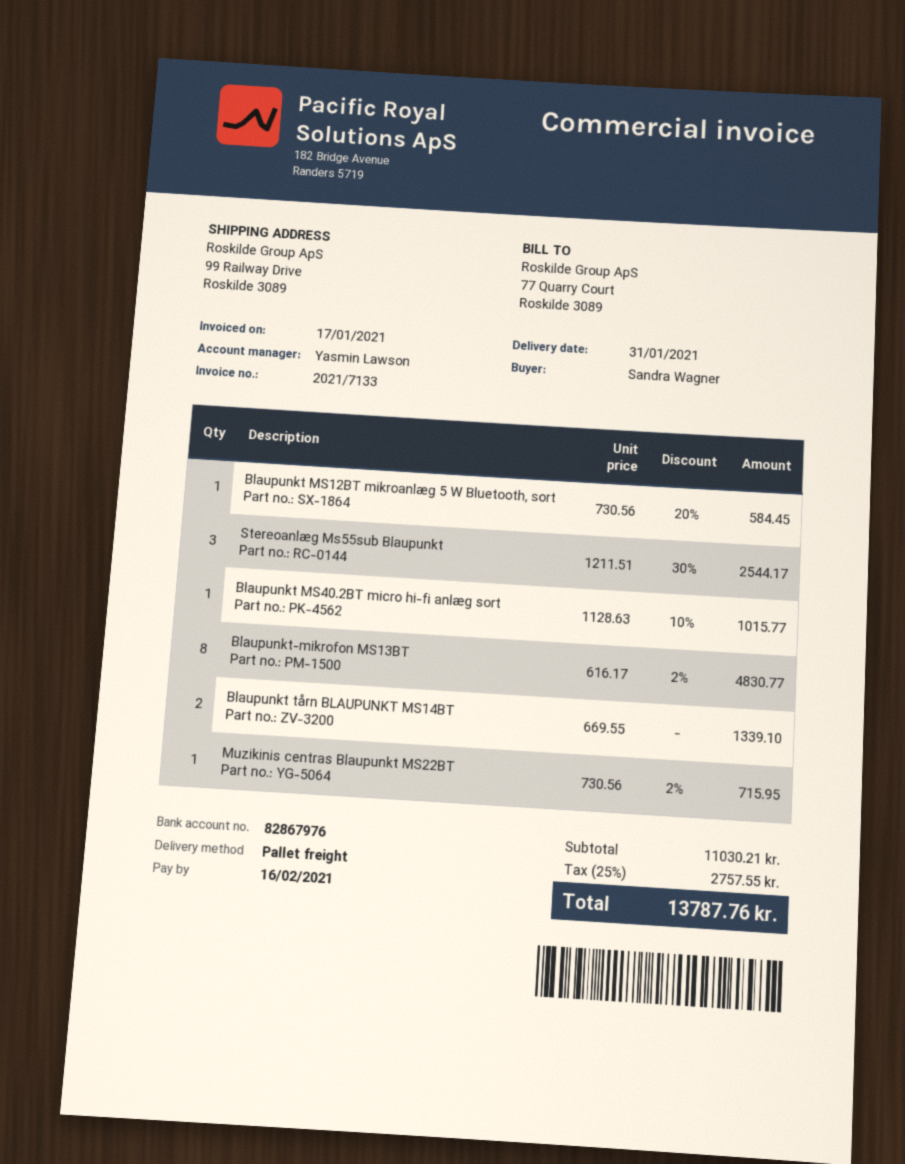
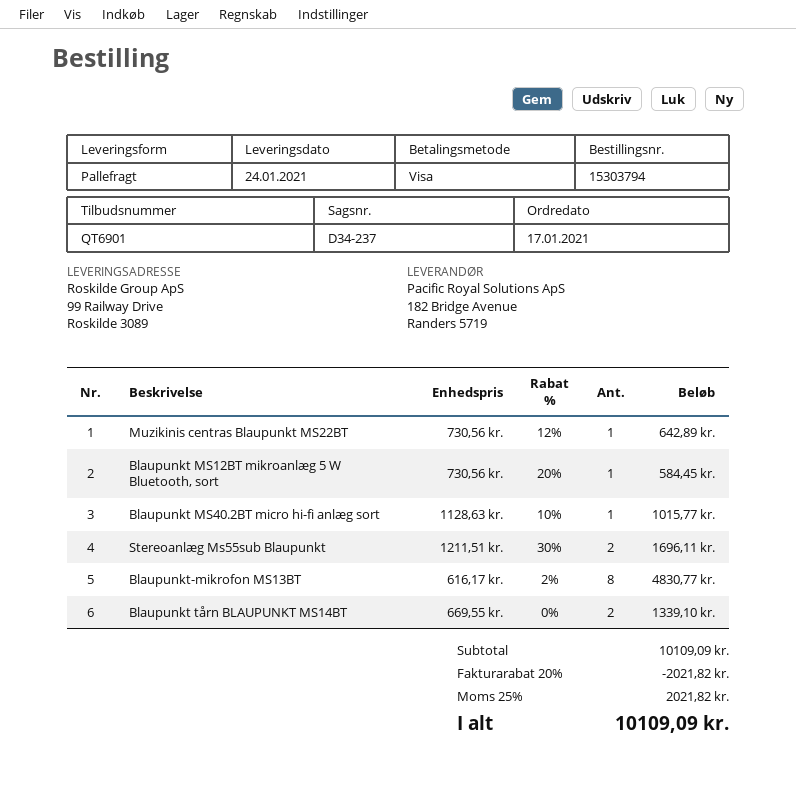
delivery date: 2021-01-31 -> 2021-01-24
Stereoanlæg Ms55sub Blaupunkt: 3 x 1211.51 - 30% = 2544.17 -> 2 x 1211.51 - 30% = 1696.11
Muzikinis centras Blaupunkt MS22BT: 1 x 730.56 - 2% = 715.95 -> 1 x 730.56 - 12% = 642.89
subtotal: 11030.21 -> 10109.09
discount: none -> 20% = 2021.82
tax: 25% = 2757.55 -> 25% = 2021.82
total: 13787.76 -> 10109.09

